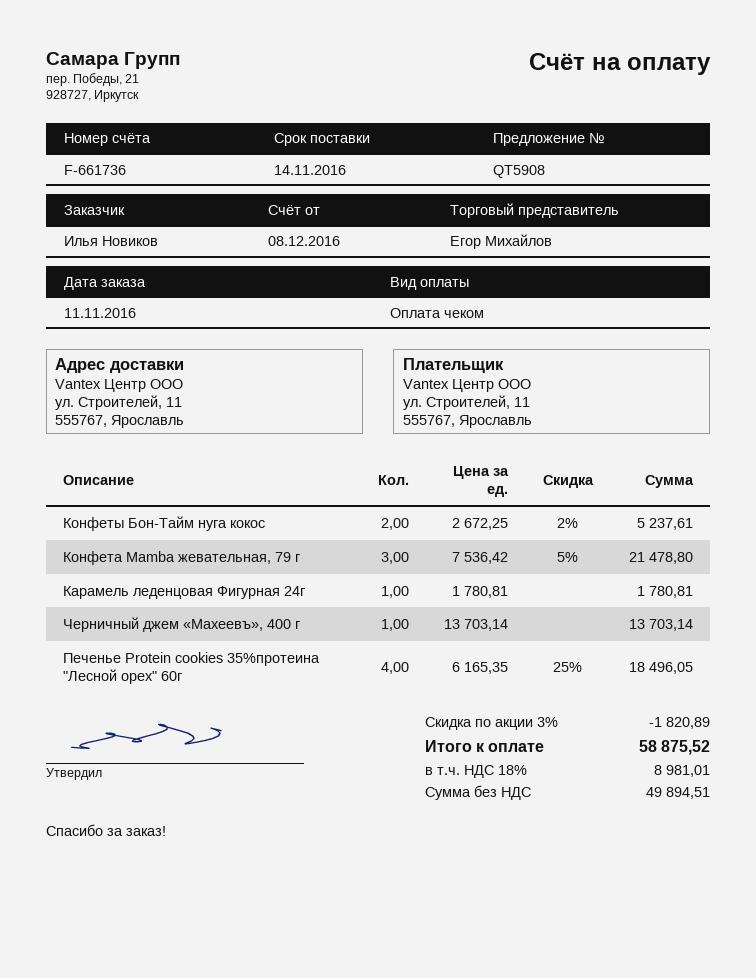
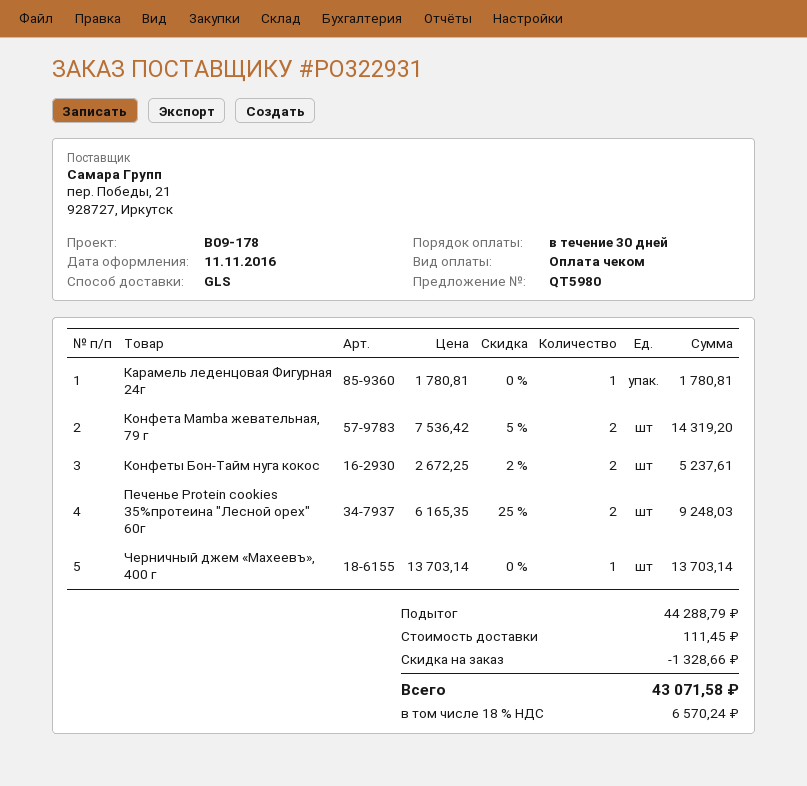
quote number: QT5908 -> QT5980
Конфета Mamba жевательная, 79 г: 3 x 7536.42 - 5% = 21478.80 -> 2 x 7536.42 - 5% = 14319.20
Печенье Protein cookies 35%протеина "Лесной орех" 60г: 4 x 6165.35 - 25% = 18496.05 -> 2 x 6165.35 - 25% = 9248.03
discount: 1820.89 -> 1328.66
shipping: none -> 111.45
tax: 18% = 8981.01 -> 18% = 6570.24
total: 58875.52 -> 43071.58

